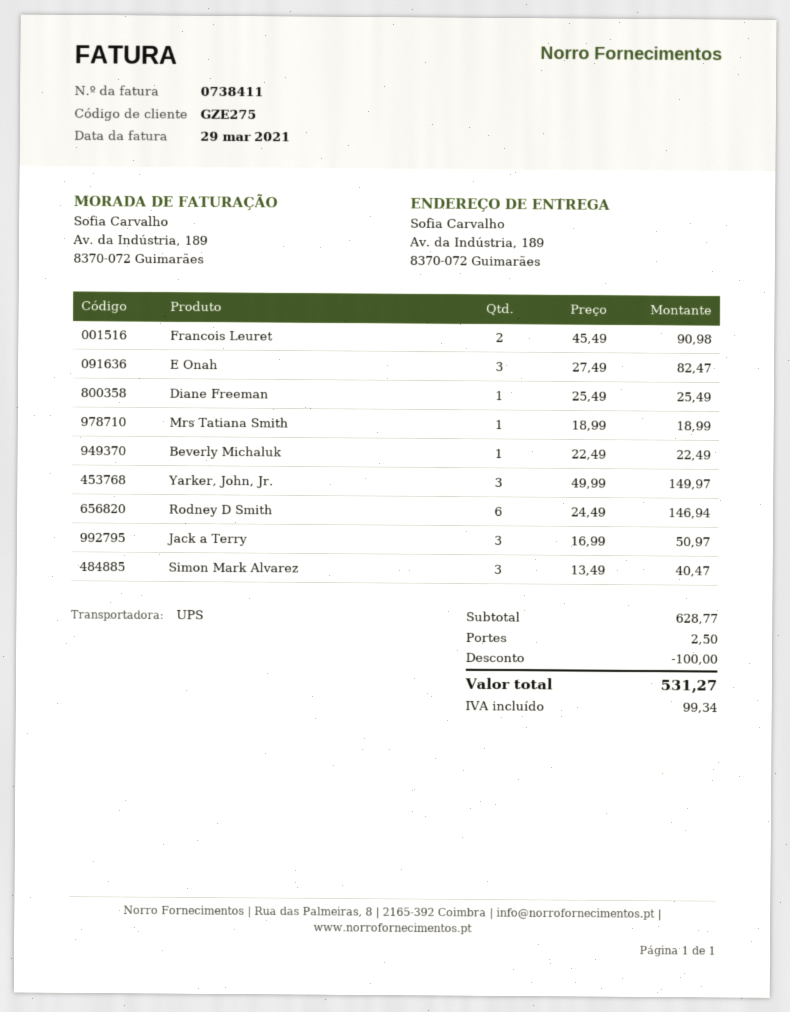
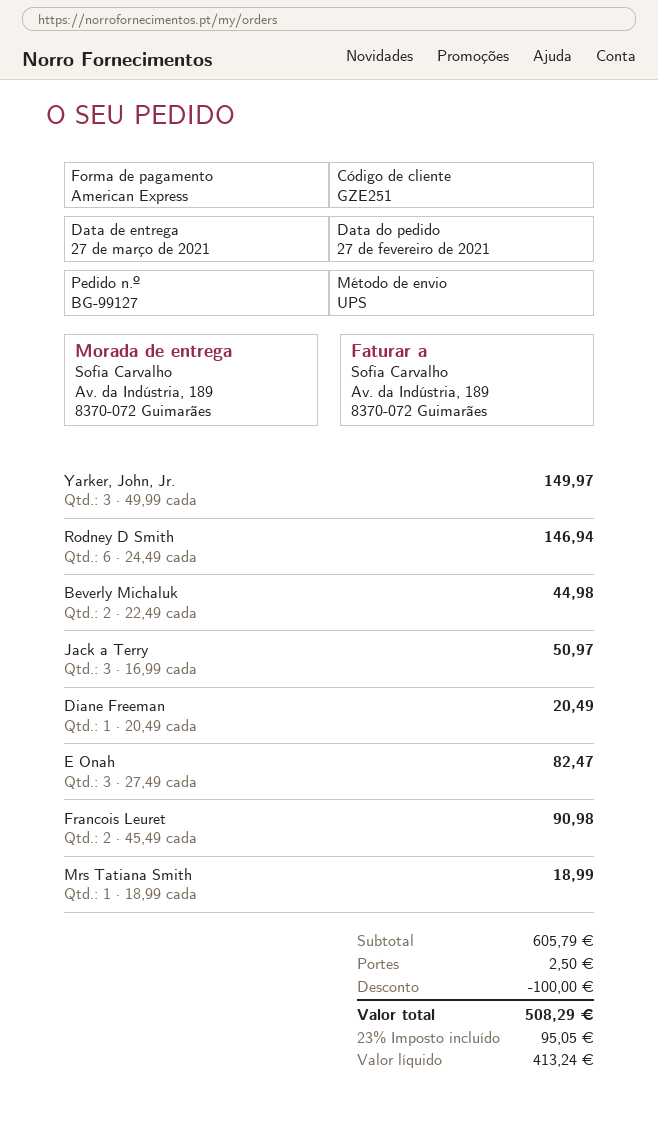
customer number: GZE275 -> GZE251
Diane Freeman: 1 x 25.49 = 25.49 -> 1 x 20.49 = 20.49
Beverly Michaluk: 1 x 22.49 = 22.49 -> 2 x 22.49 = 44.98
Simon Mark Alvarez: 3 x 13.49 = 40.47 -> none
subtotal: 628.77 -> 605.79
tax: 99.34 -> 95.05
total: 531.27 -> 508.29

